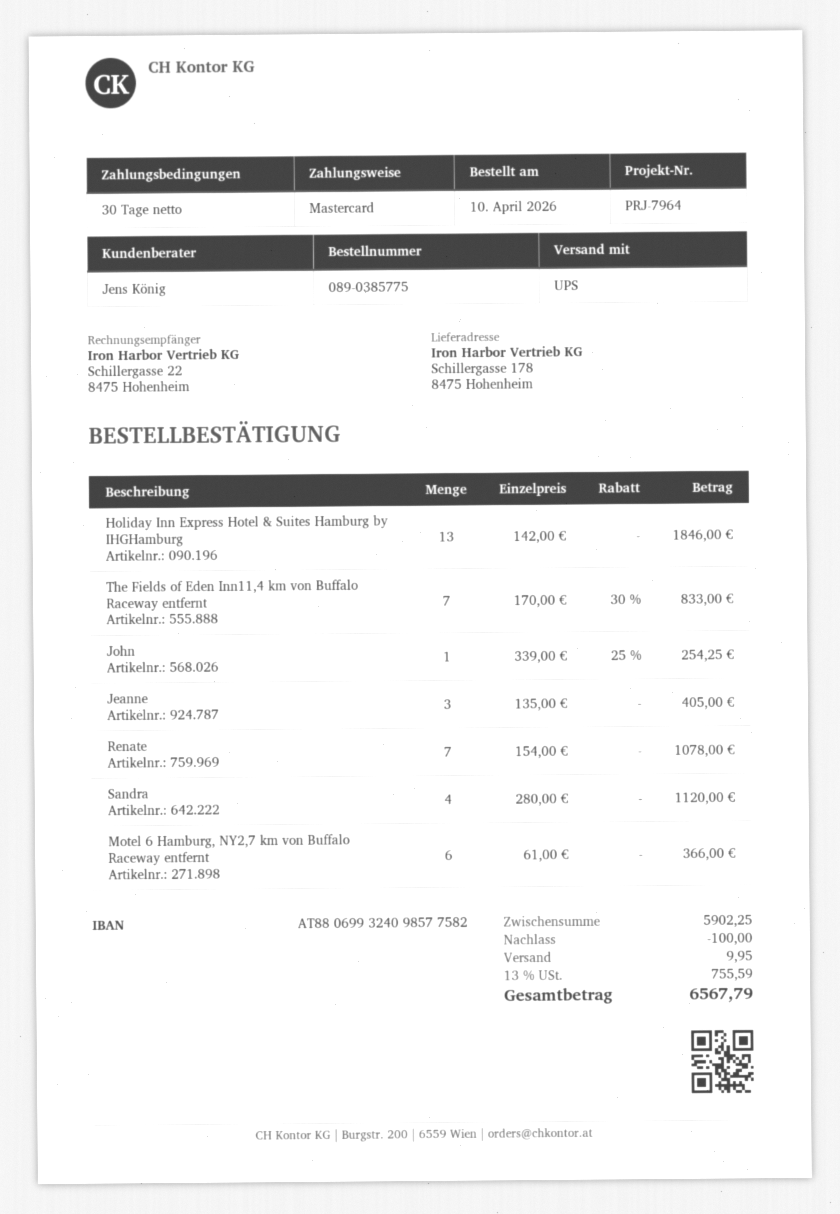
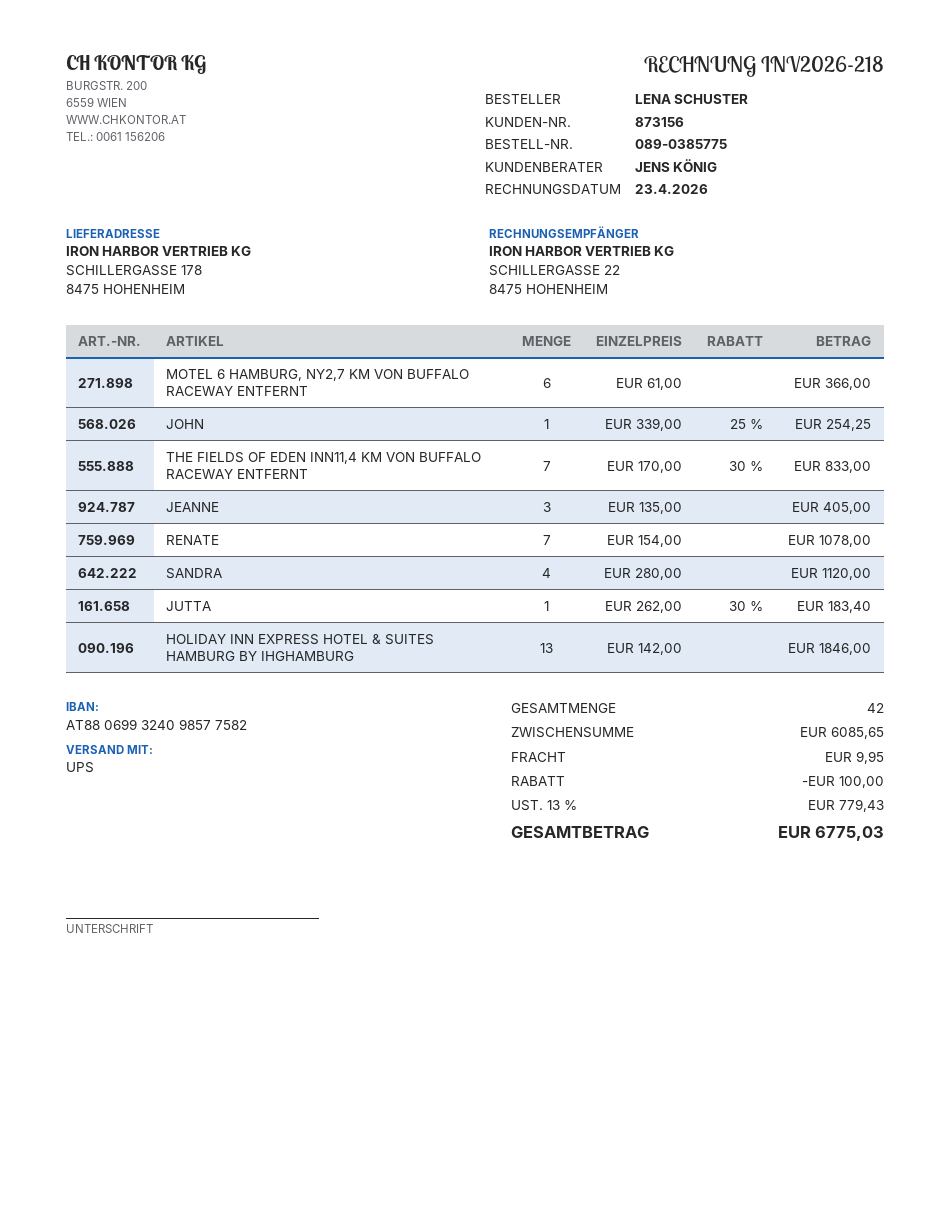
JUTTA: none -> 1 x 262.00 - 30% = 183.40
subtotal: 5902.25 -> 6085.65
tax: 13% = 755.59 -> 13% = 779.43
total: 6567.79 -> 6775.03

